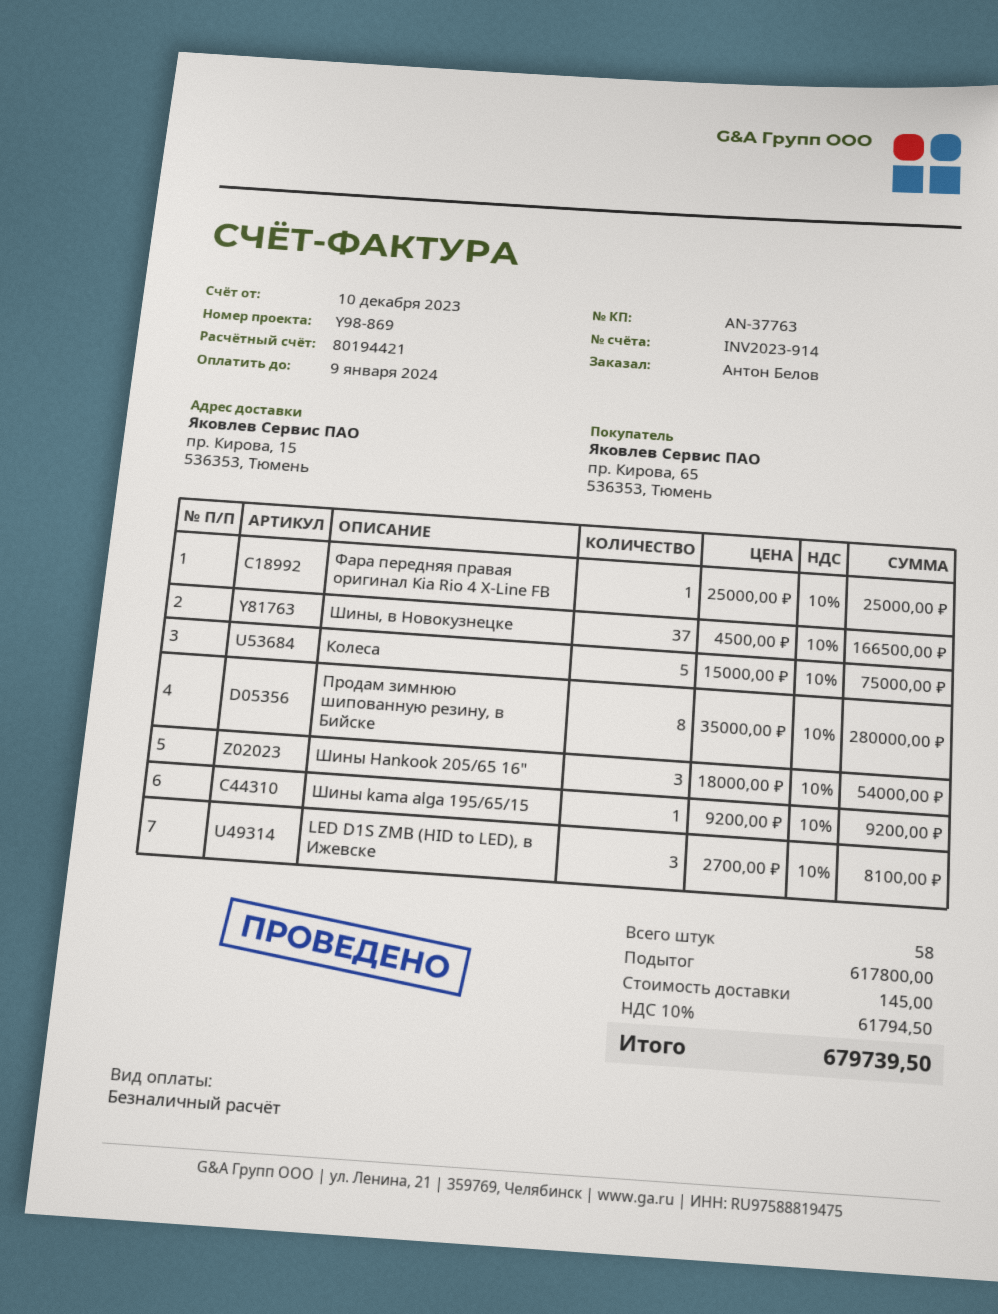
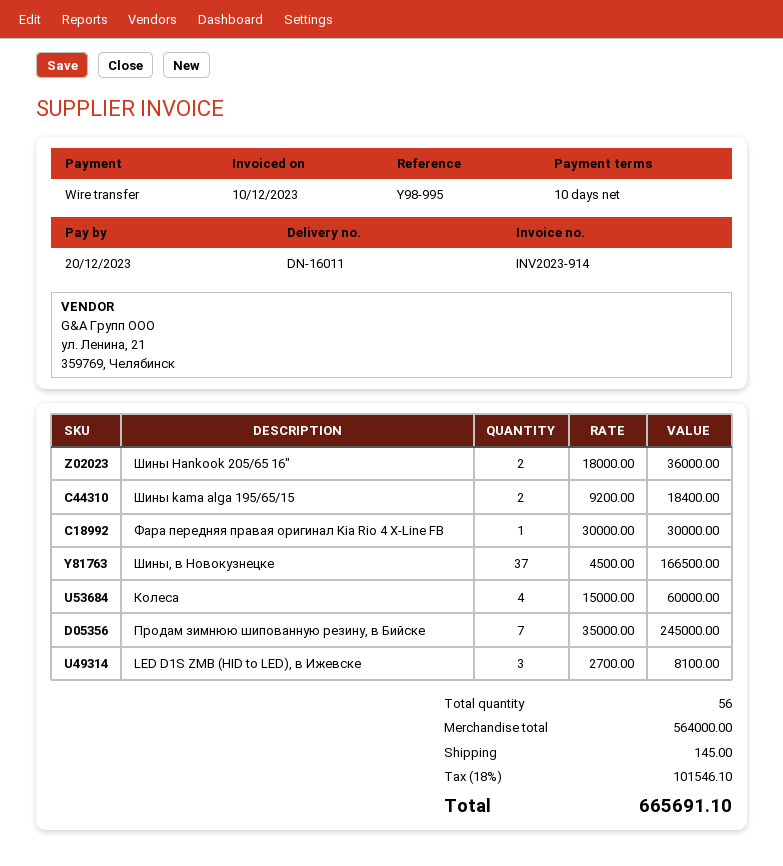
due date: 2024-01-09 -> 2023-12-20
reference: Y98-869 -> Y98-995
Фара передняя правая оригинал Kia Rio 4 X-Line FB: 1 x 25000.00 = 25000.00 -> 1 x 30000.00 = 30000.00
Колеса: 5 x 15000.00 = 75000.00 -> 4 x 15000.00 = 60000.00
Продам зимнюю шипованную резину, в Бийске: 8 x 35000.00 = 280000.00 -> 7 x 35000.00 = 245000.00
Шины Hankook 205/65 16": 3 x 18000.00 = 54000.00 -> 2 x 18000.00 = 36000.00
Шины kama alga 195/65/15: 1 x 9200.00 = 9200.00 -> 2 x 9200.00 = 18400.00
total quantity: 58 -> 56
subtotal: 617800.00 -> 564000.00
tax: 10% = 61794.50 -> 18% = 101546.10
total: 679739.50 -> 665691.10

